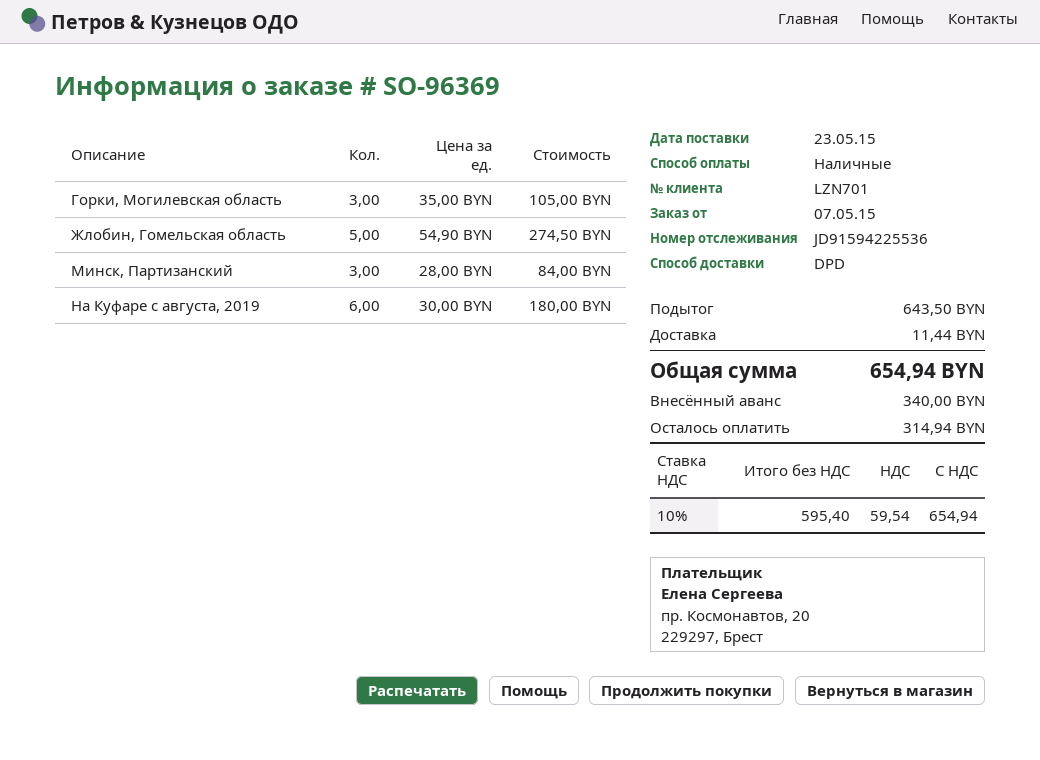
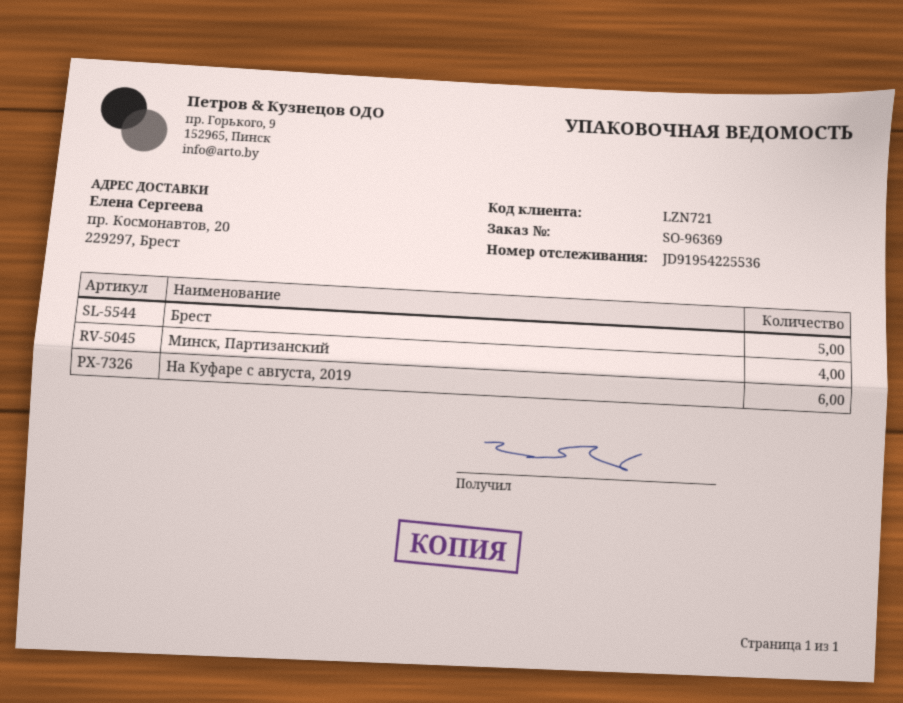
customer number: LZN701 -> LZN721
tracking number: JD91594225536 -> JD91954225536
Горки, Могилевская область: 3 -> none
Жлобин, Гомельская область: 5 -> none
Минск, Партизанский: 3 -> 4
Брест: none -> 5

